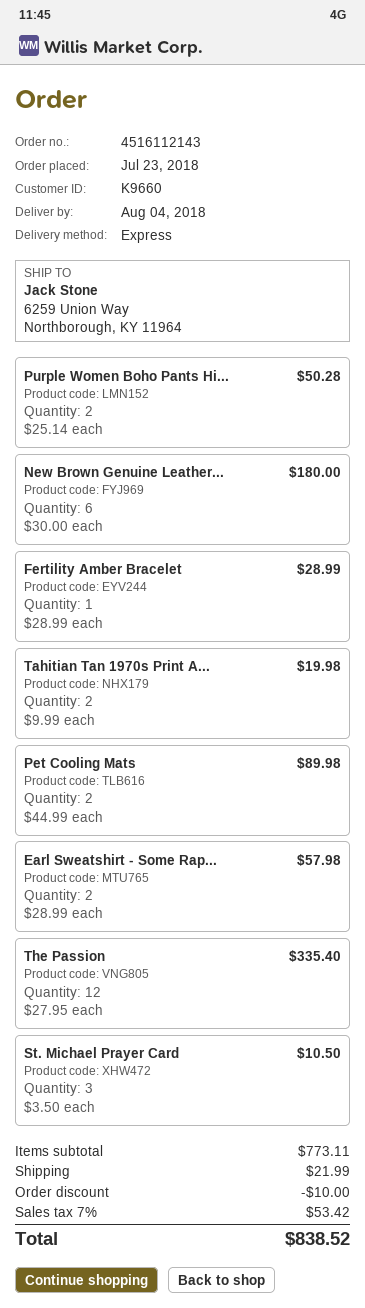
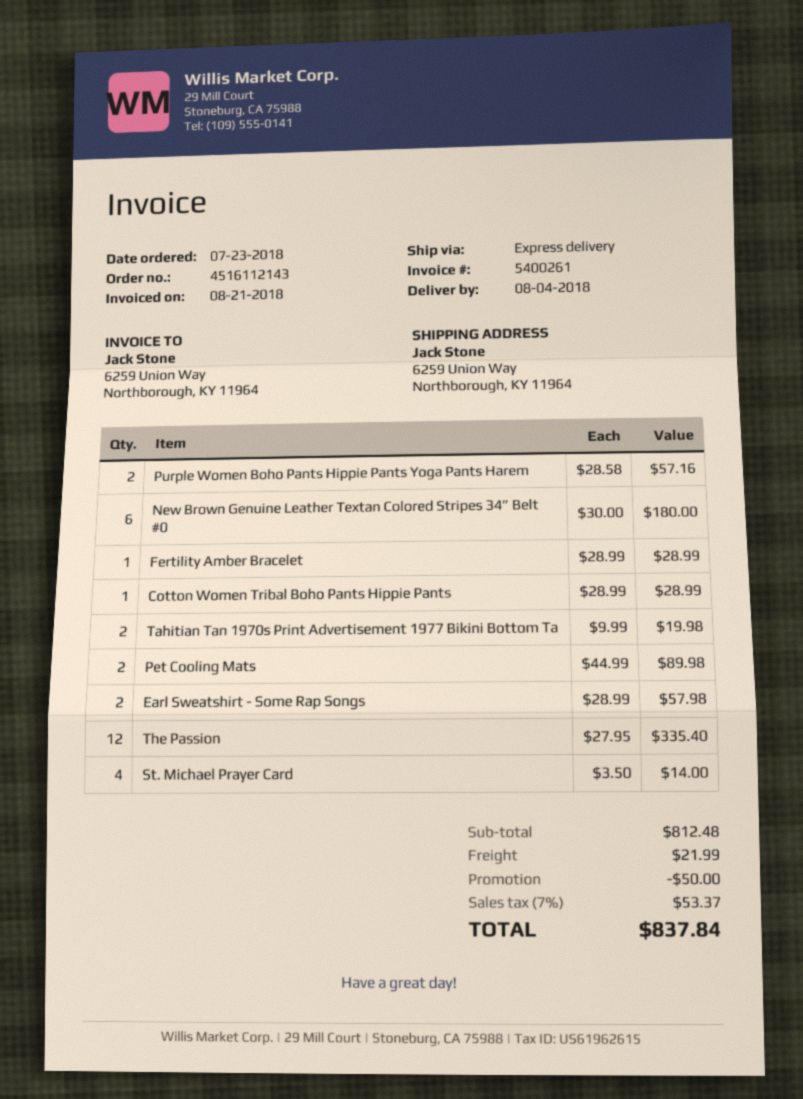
Purple Women Boho Pants Hi...: 2 x 25.14 = 50.28 -> 2 x 28.58 = 57.16
St. Michael Prayer Card: 3 x 3.50 = 10.50 -> 4 x 3.50 = 14.00
Cotton Women Tribal Boho Pants Hippie Pants: none -> 1 x 28.99 = 28.99
subtotal: 773.11 -> 812.48
discount: 10.00 -> 50.00
tax: 7% = 53.42 -> 7% = 53.37
total: 838.52 -> 837.84

